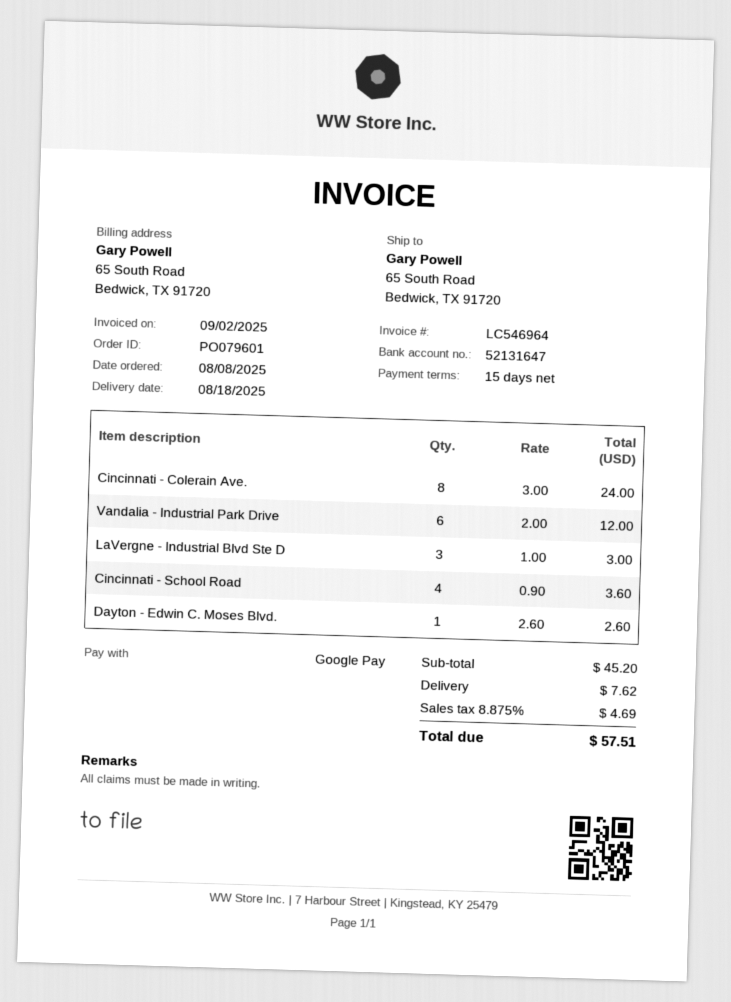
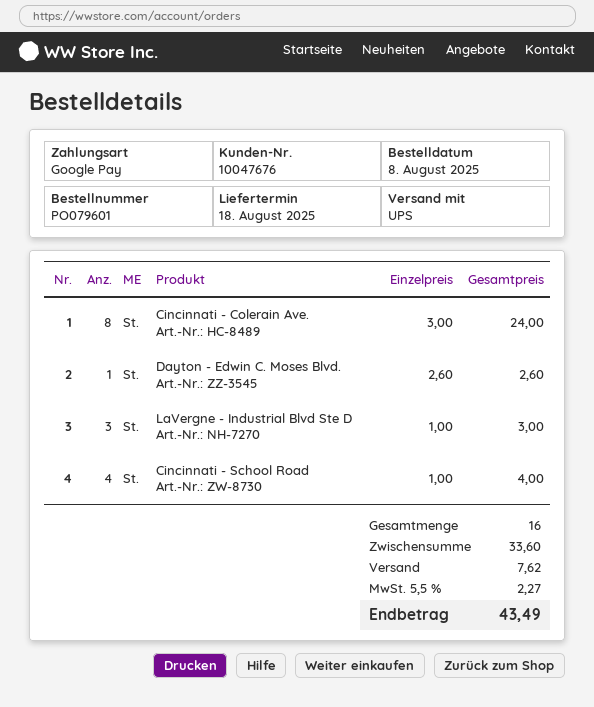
Vandalia - Industrial Park Drive: 6 x 2.00 = 12.00 -> none
Cincinnati - School Road: 4 x 0.90 = 3.60 -> 4 x 1.00 = 4.00
subtotal: 45.20 -> 33.60
tax: 8.875% = 4.69 -> 5.5% = 2.27
total: 57.51 -> 43.49

